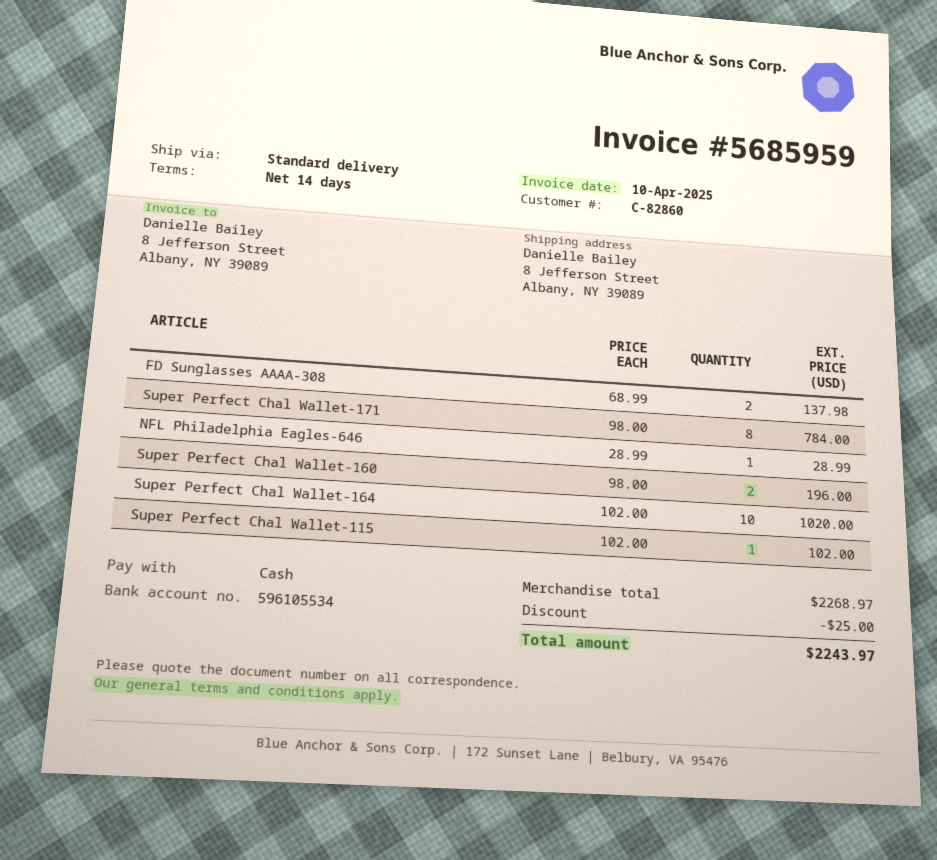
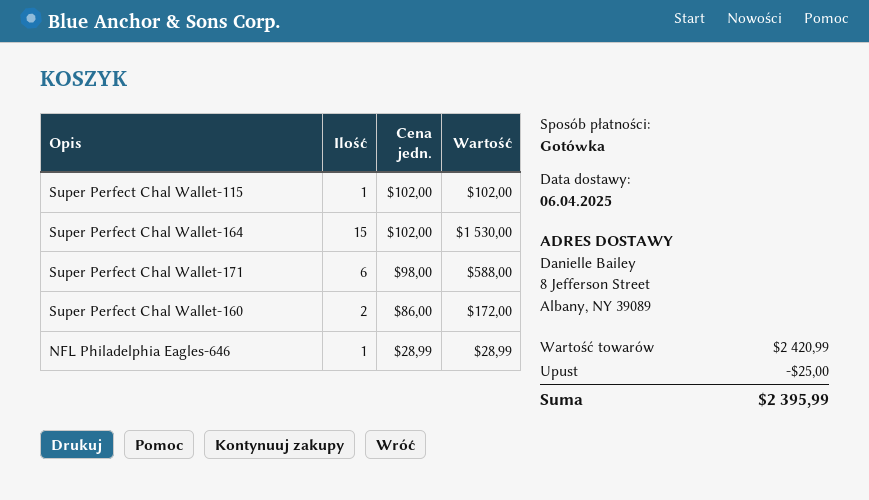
FD Sunglasses AAAA-308: 2 x 68.99 = 137.98 -> none
Super Perfect Chal Wallet-171: 8 x 98.00 = 784.00 -> 6 x 98.00 = 588.00
Super Perfect Chal Wallet-160: 2 x 98.00 = 196.00 -> 2 x 86.00 = 172.00
Super Perfect Chal Wallet-164: 10 x 102.00 = 1020.00 -> 15 x 102.00 = 1530.00
subtotal: 2268.97 -> 2420.99
total: 2243.97 -> 2395.99

